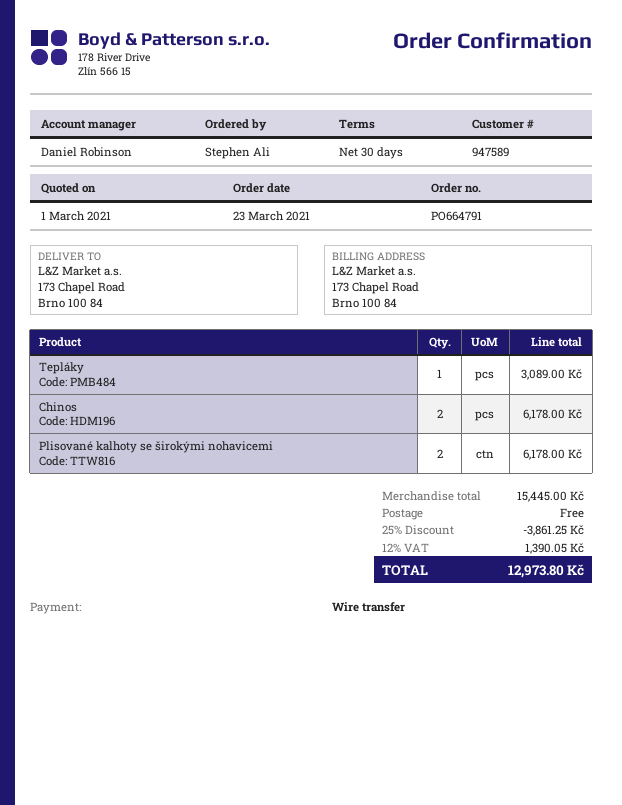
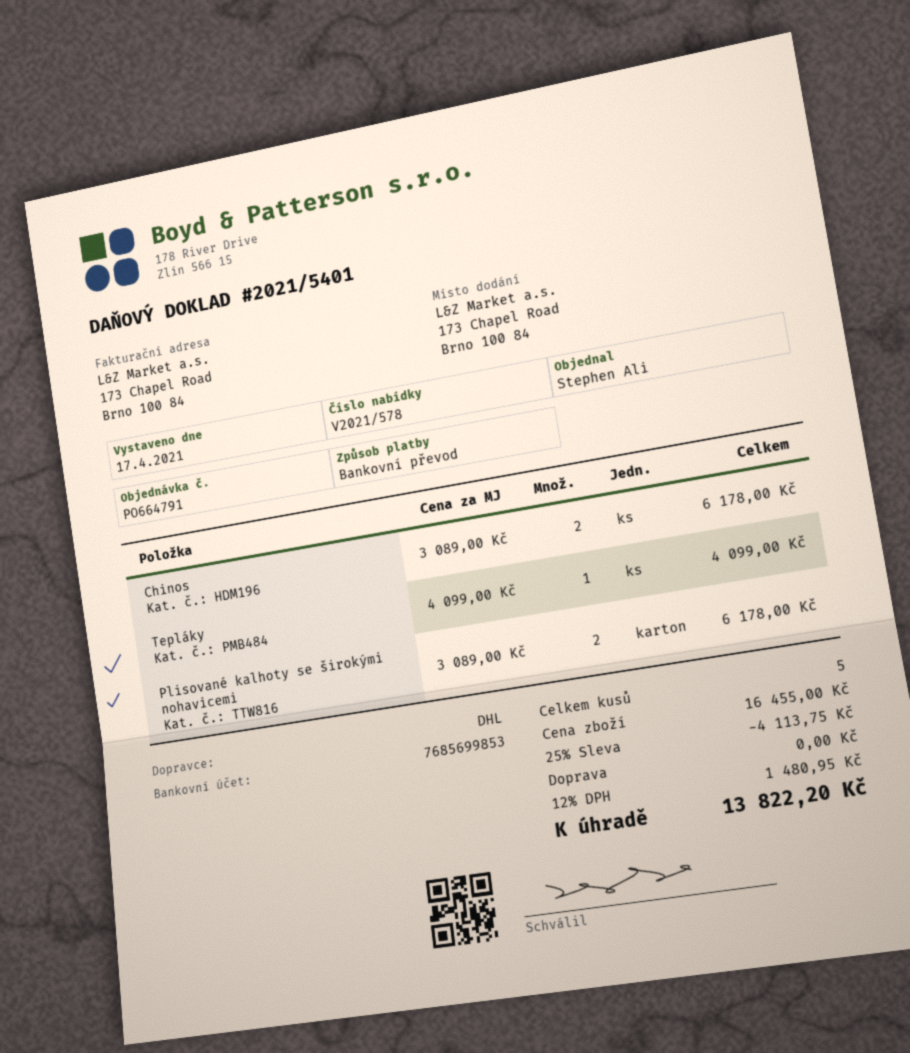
Tepláky: 1 for 3089.00 -> 1 for 4099.00
subtotal: 15445.00 -> 16455.00
discount: 25% = 3861.25 -> 25% = 4113.75
tax: 12% = 1390.05 -> 12% = 1480.95
total: 12973.80 -> 13822.20

